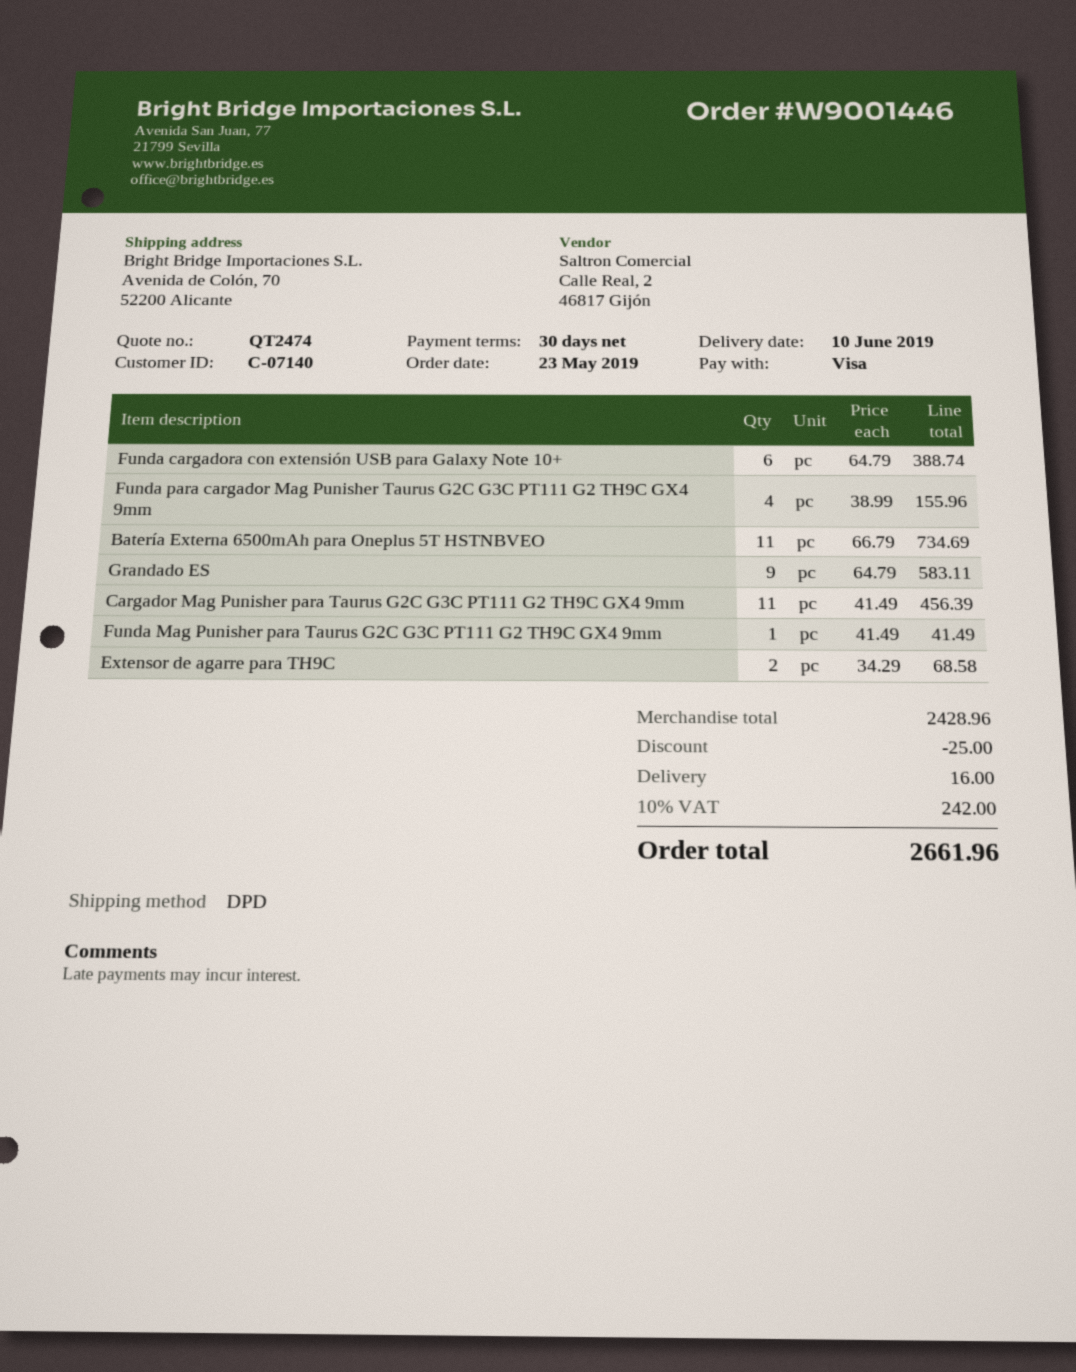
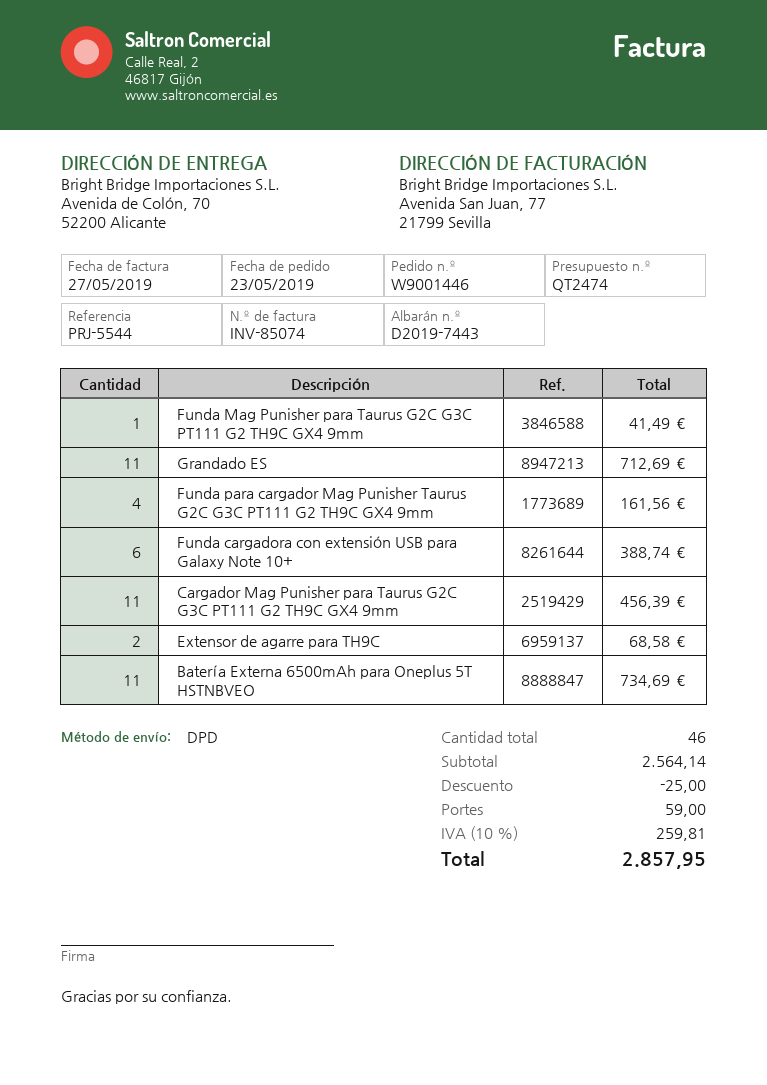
Funda para cargador Mag Punisher Taurus G2C G3C PT111 G2 TH9C GX4 9mm: 4 for 155.96 -> 4 for 161.56
Grandado ES: 9 for 583.11 -> 11 for 712.69
subtotal: 2428.96 -> 2564.14
shipping: 16.00 -> 59.00
tax: 10% = 242.00 -> 10% = 259.81
total: 2661.96 -> 2857.95

